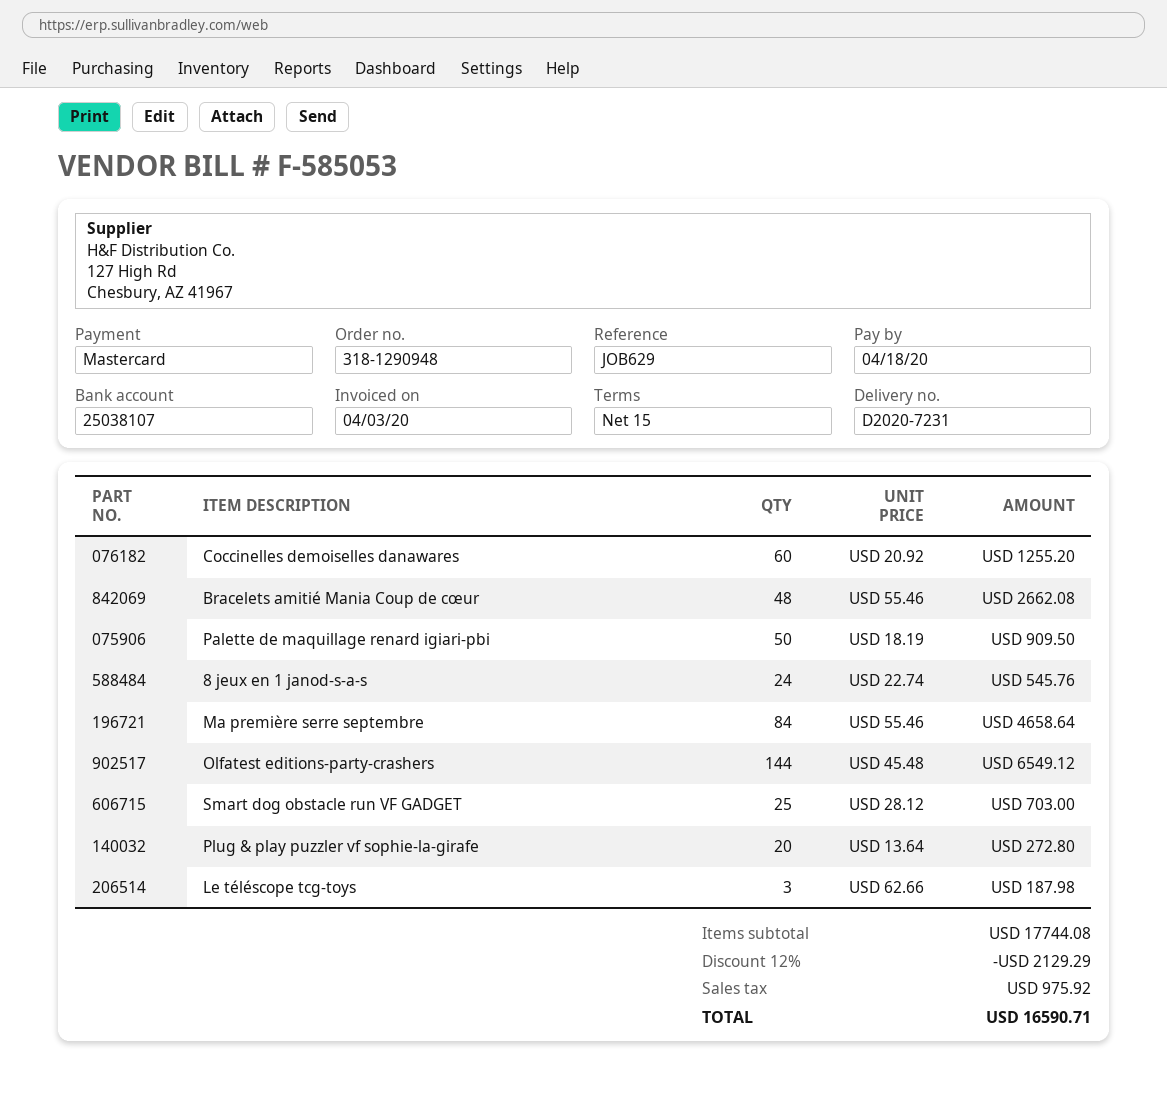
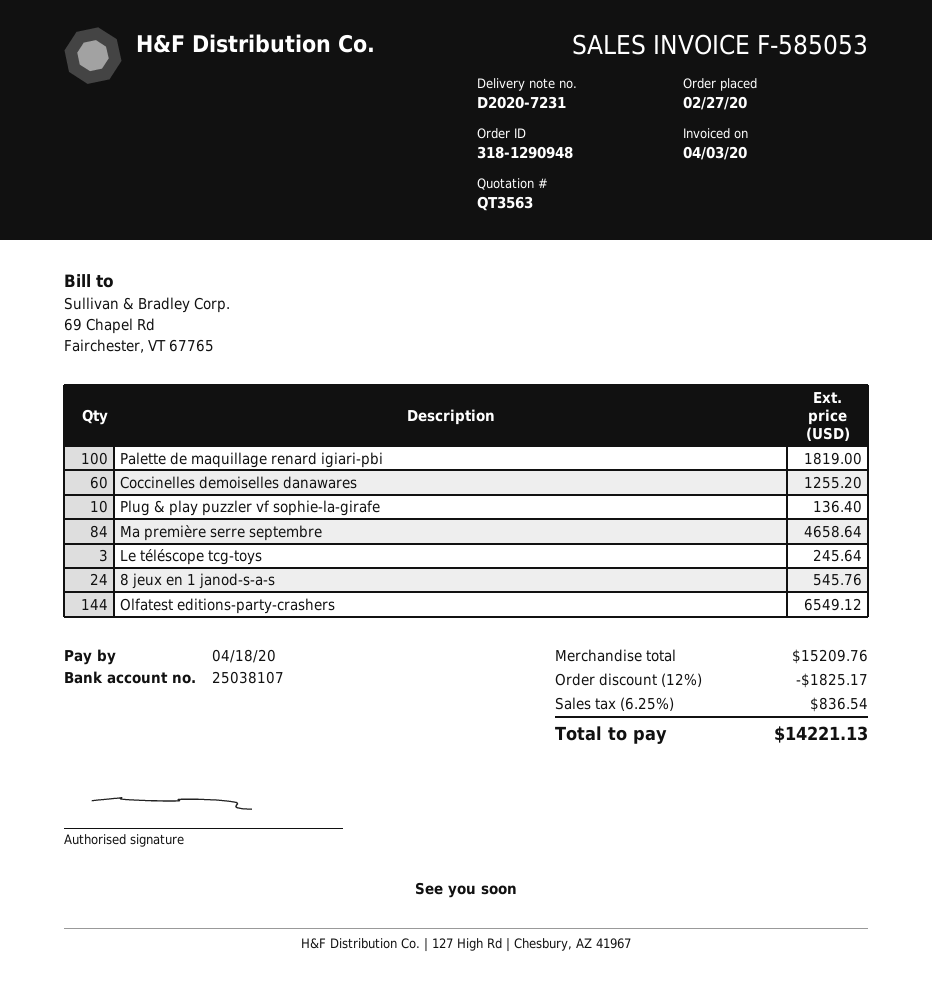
Bracelets amitié Mania Coup de cœur: 48 for 2662.08 -> none
Palette de maquillage renard igiari-pbi: 50 for 909.50 -> 100 for 1819.00
Smart dog obstacle run VF GADGET: 25 for 703.00 -> none
Plug & play puzzler vf sophie-la-girafe: 20 for 272.80 -> 10 for 136.40
Le téléscope tcg-toys: 3 for 187.98 -> 3 for 245.64
subtotal: 17744.08 -> 15209.76
discount: 12% = 2129.29 -> 12% = 1825.17
tax: 975.92 -> 836.54
total: 16590.71 -> 14221.13

